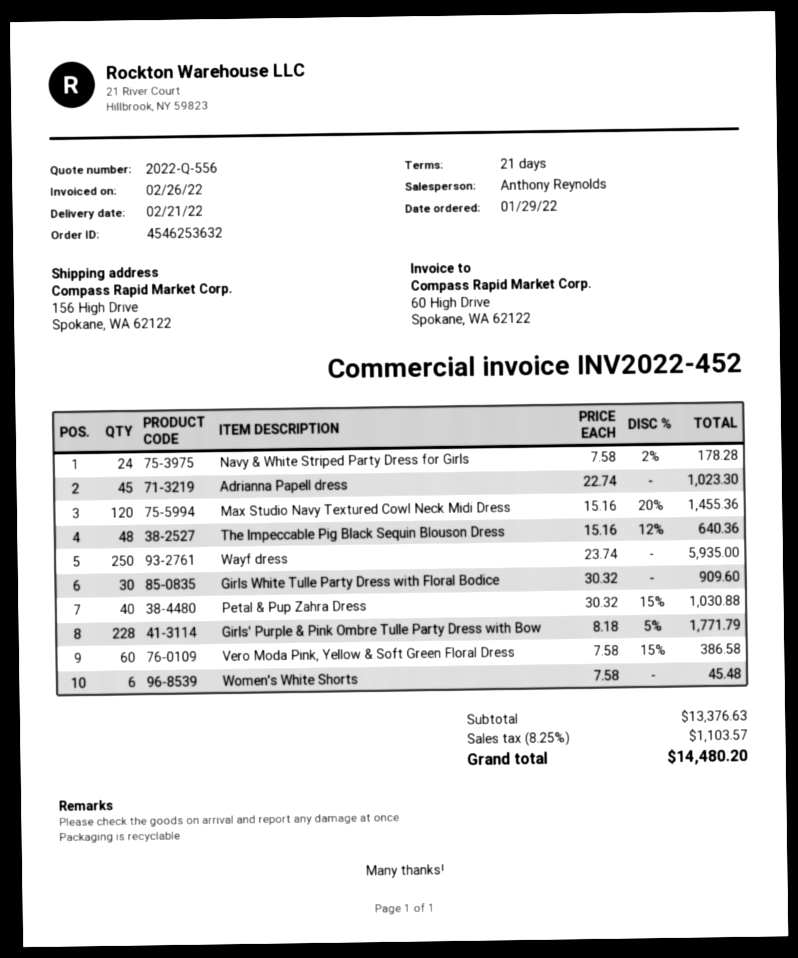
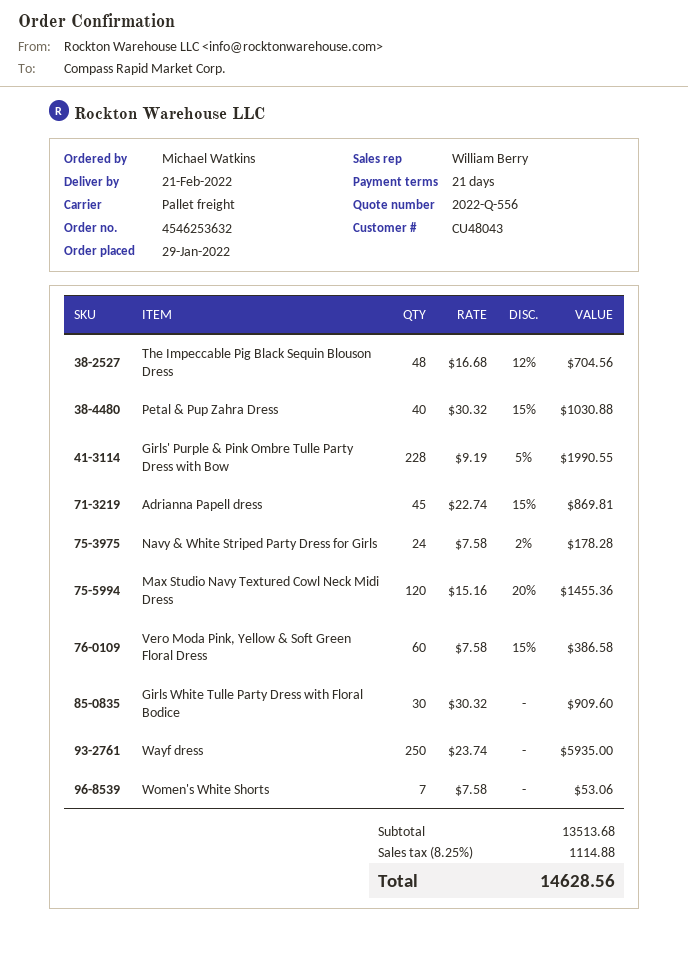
sales rep: Anthony Reynolds -> William Berry
Adrianna Papell dress: 45 x 22.74 = 1023.30 -> 45 x 22.74 - 15% = 869.81
The Impeccable Pig Black Sequin Blouson Dress: 48 x 15.16 - 12% = 640.36 -> 48 x 16.68 - 12% = 704.56
Girls' Purple & Pink Ombre Tulle Party Dress with Bow: 228 x 8.18 - 5% = 1771.79 -> 228 x 9.19 - 5% = 1990.55
Women's White Shorts: 6 x 7.58 = 45.48 -> 7 x 7.58 = 53.06
subtotal: 13376.63 -> 13513.68
tax: 8.25% = 1103.57 -> 8.25% = 1114.88
total: 14480.20 -> 14628.56

